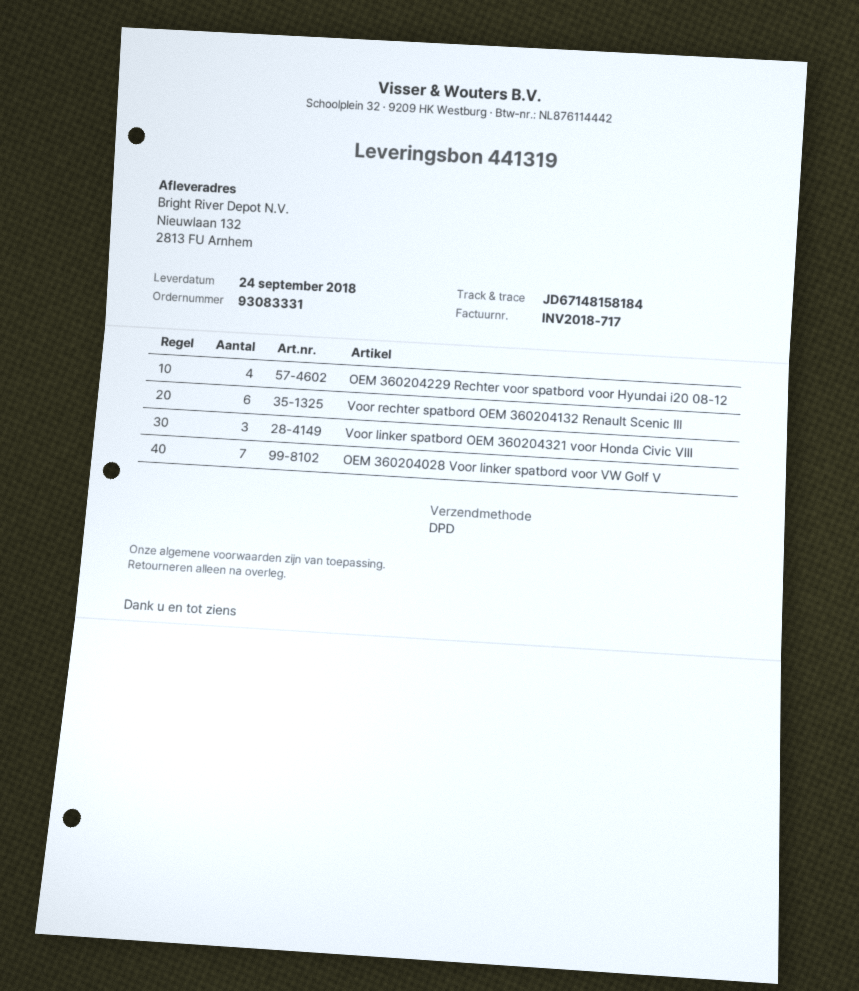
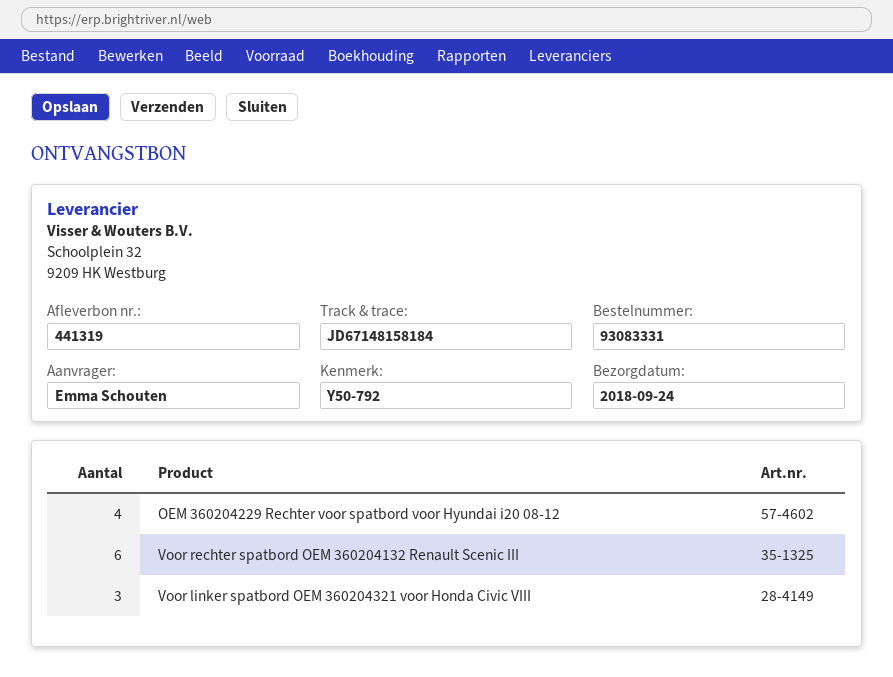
OEM 360204028 Voor linker spatbord voor VW Golf V: 7 -> none

